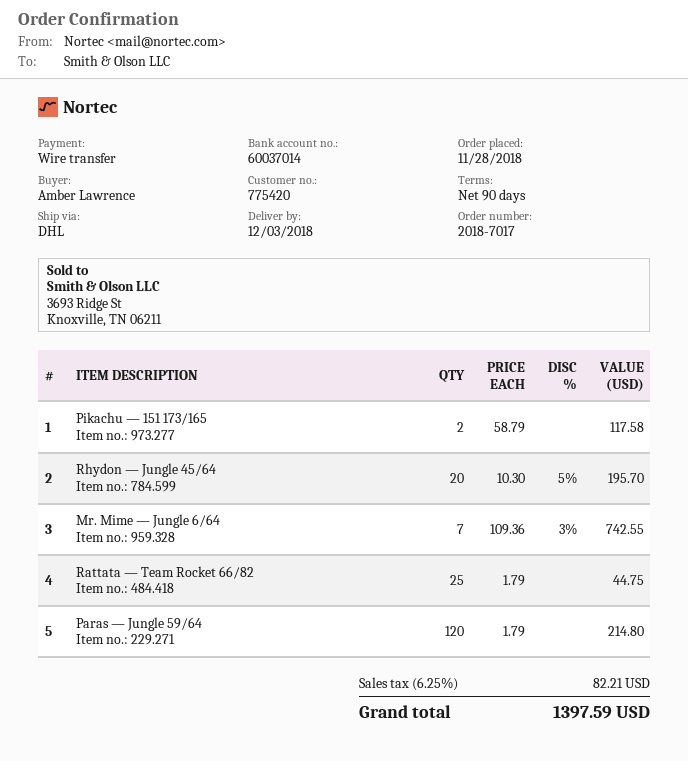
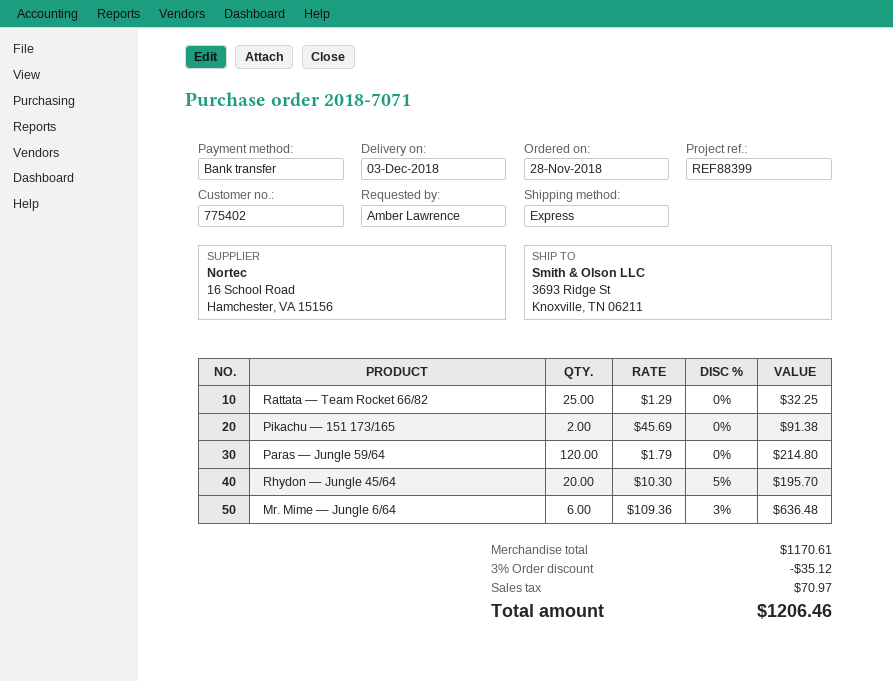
order number: 2018-7017 -> 2018-7071
customer number: 775420 -> 775402
shipping method: DHL -> express
Pikachu — 151 173/165: 2 x 58.79 = 117.58 -> 2 x 45.69 = 91.38
Mr. Mime — Jungle 6/64: 7 x 109.36 - 3% = 742.55 -> 6 x 109.36 - 3% = 636.48
Rattata — Team Rocket 66/82: 25 x 1.79 = 44.75 -> 25 x 1.29 = 32.25
discount: none -> 3% = 35.12
tax: 82.21 -> 70.97
total: 1397.59 -> 1206.46

